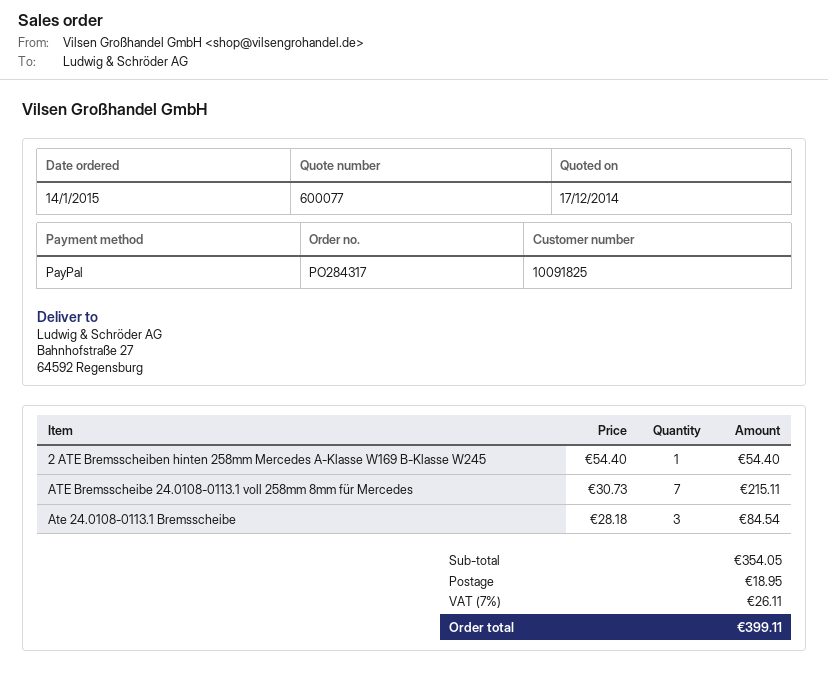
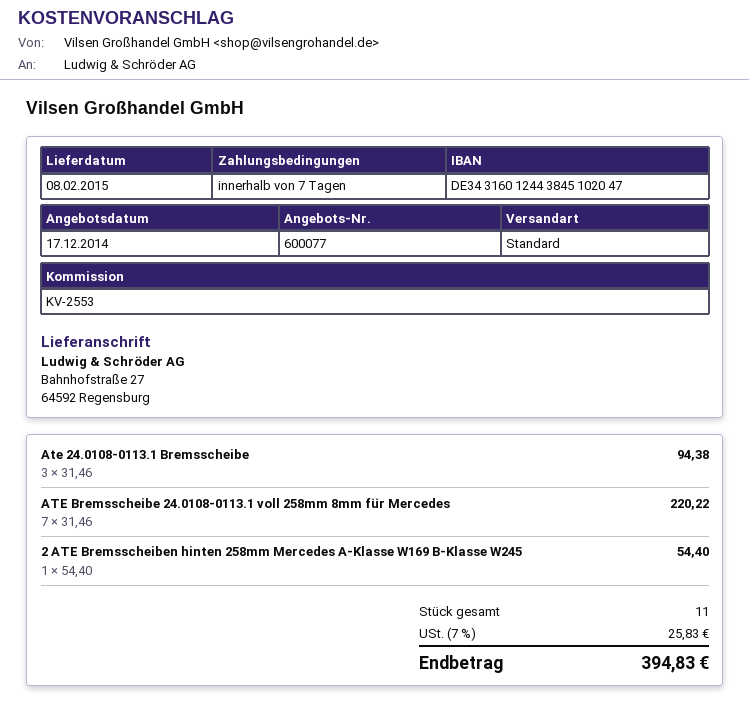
ATE Bremsscheibe 24.0108-0113.1 voll 258mm 8mm für Mercedes: 7 x 30.73 = 215.11 -> 7 x 31.46 = 220.22
Ate 24.0108-0113.1 Bremsscheibe: 3 x 28.18 = 84.54 -> 3 x 31.46 = 94.38
shipping: 18.95 -> none
tax: 7% = 26.11 -> 7% = 25.83
total: 399.11 -> 394.83

